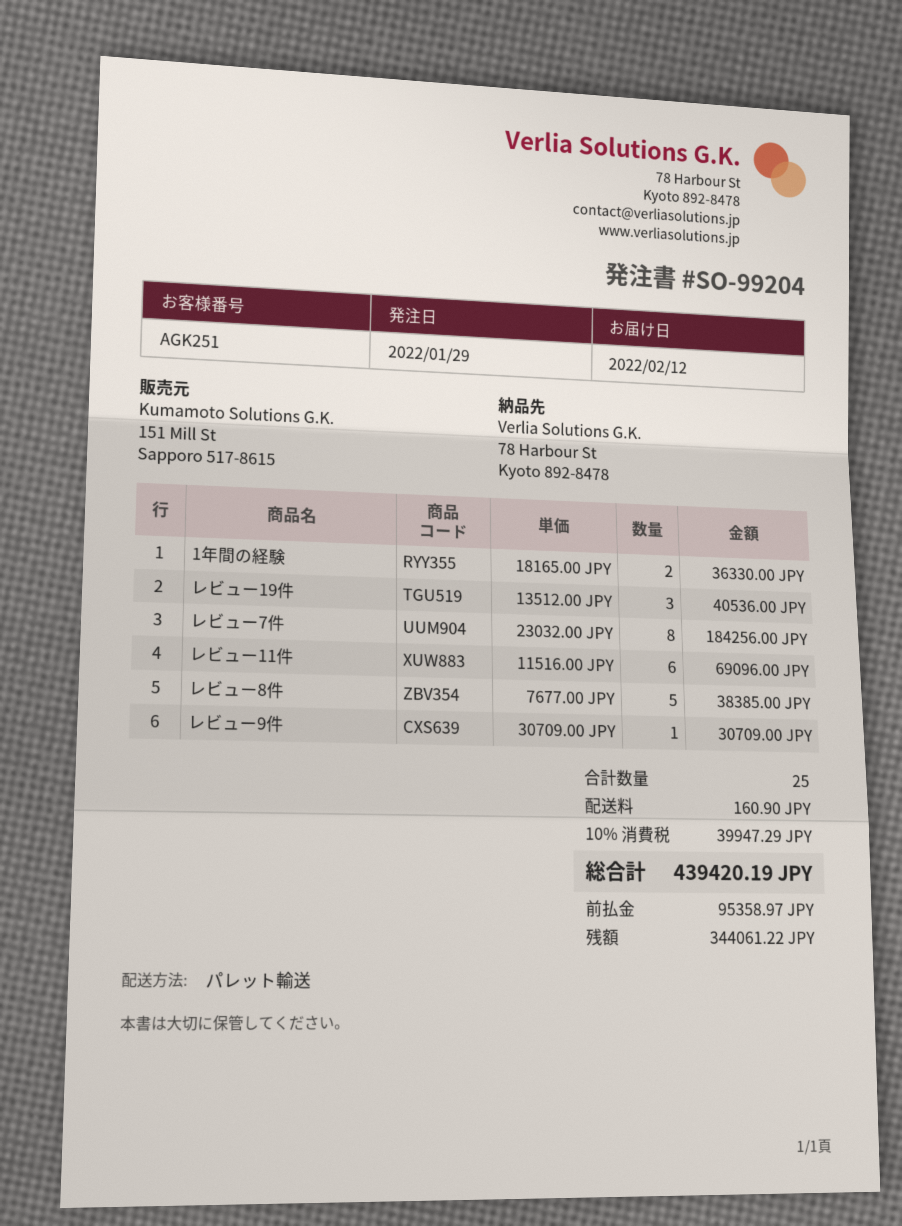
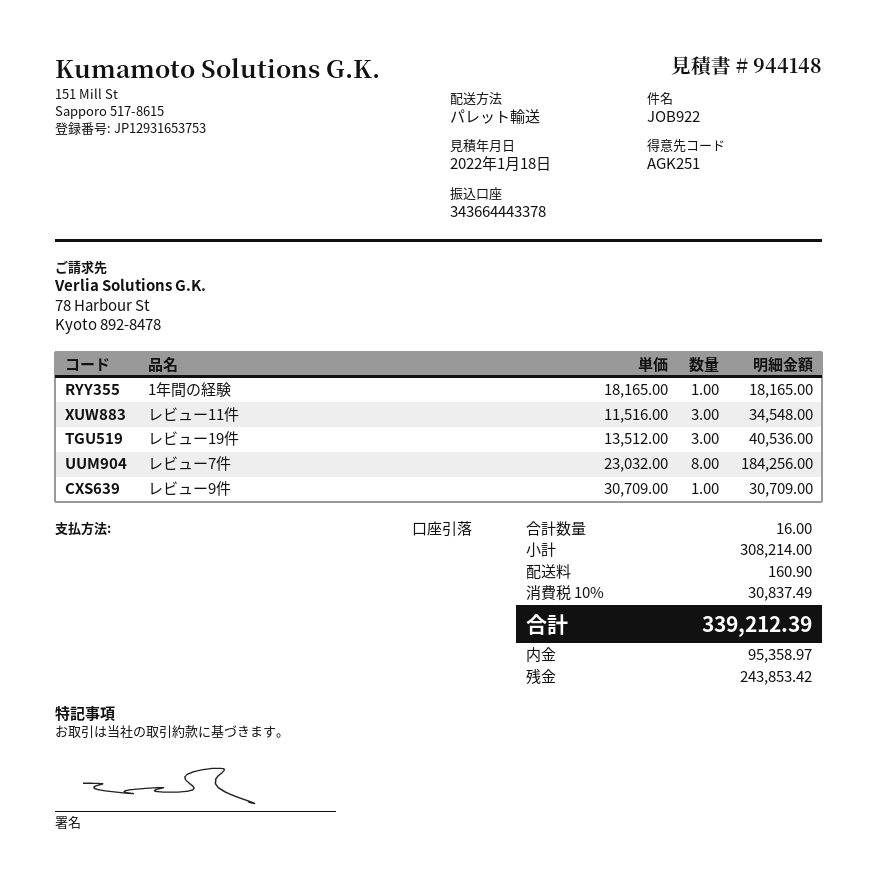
1年間の経験: 2 x 18165.00 = 36330.00 -> 1 x 18165.00 = 18165.00
レビュー11件: 6 x 11516.00 = 69096.00 -> 3 x 11516.00 = 34548.00
レビュー8件: 5 x 7677.00 = 38385.00 -> none
total quantity: 25 -> 16
tax: 10% = 39947.29 -> 10% = 30837.49
total: 439420.19 -> 339212.39
balance: 344061.22 -> 243853.42

